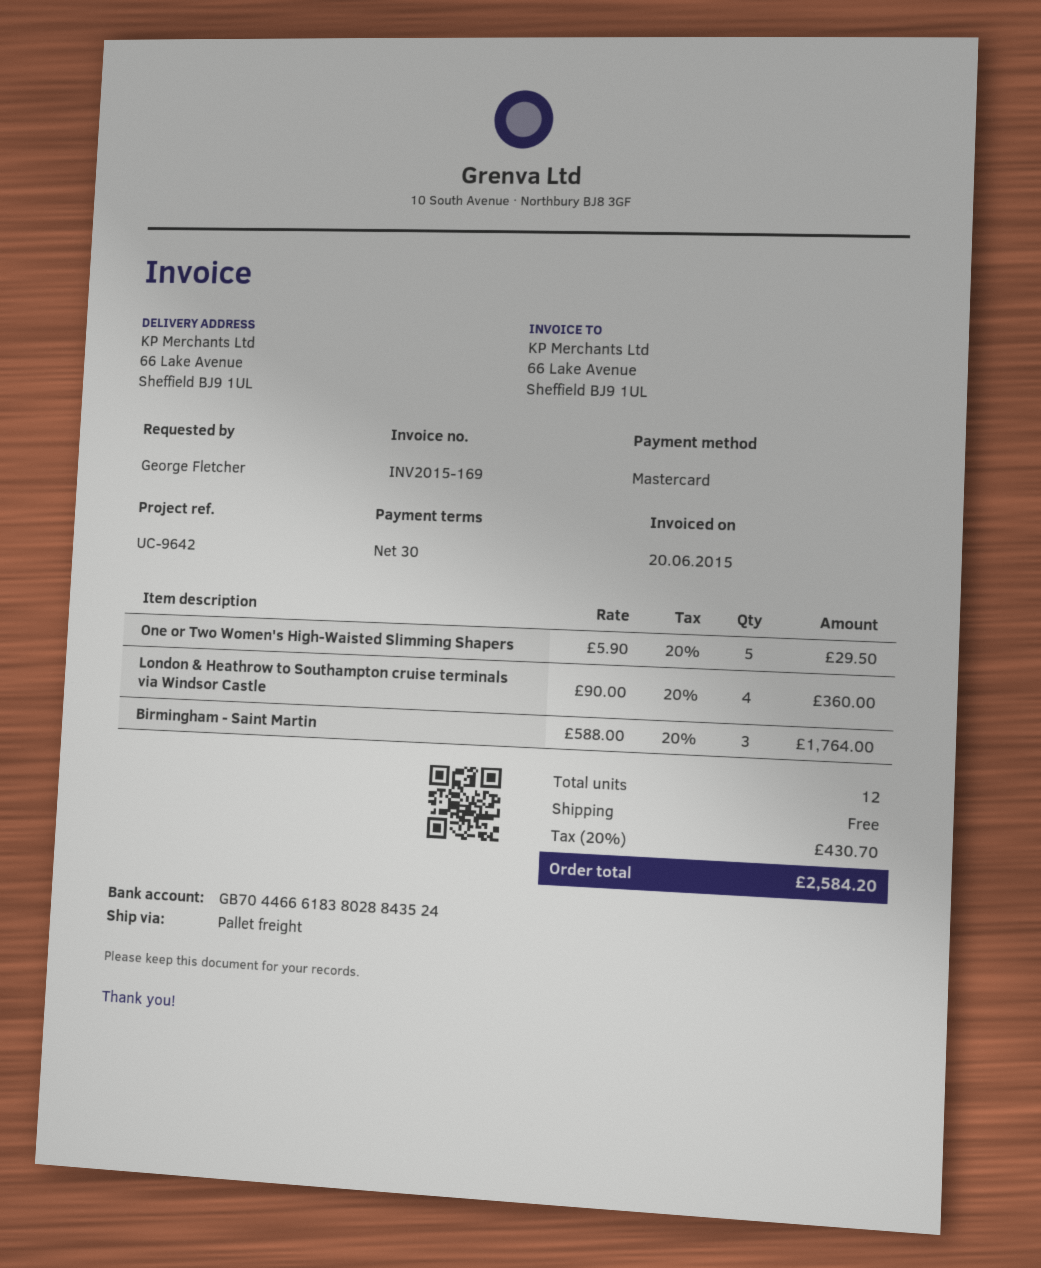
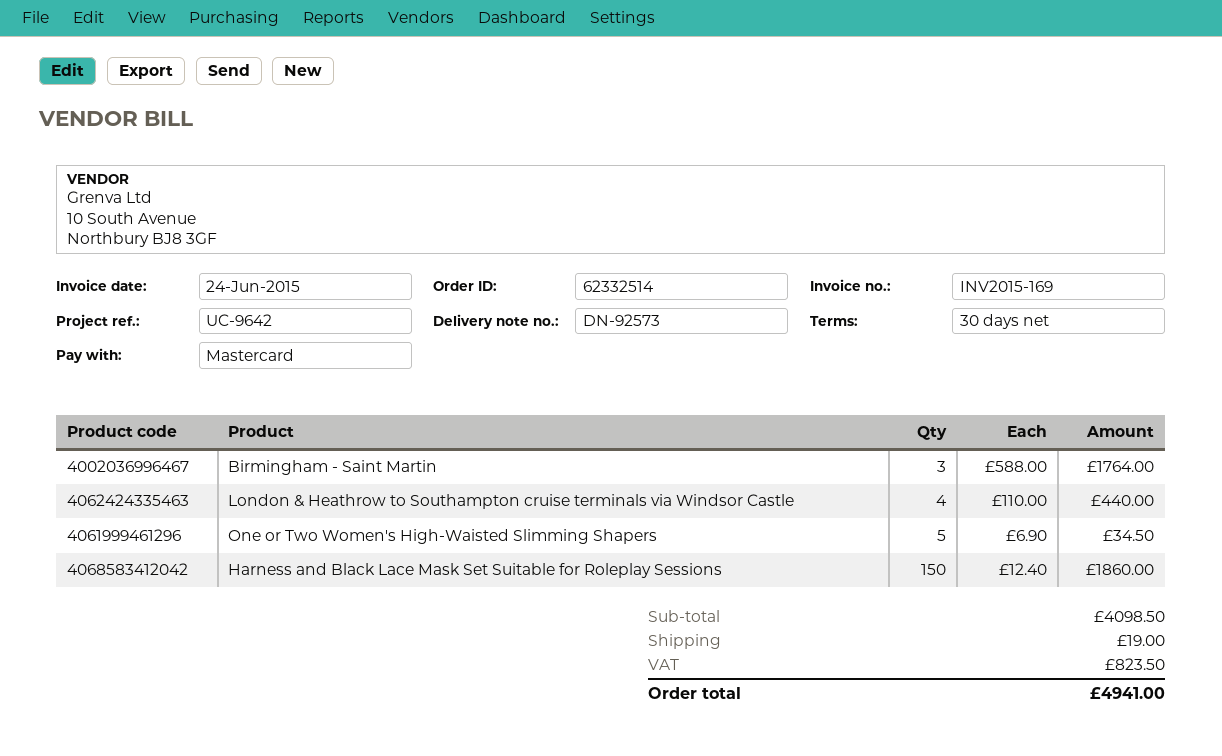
invoice date: 2015-06-20 -> 2015-06-24
One or Two Women's High-Waisted Slimming Shapers: 5 x 5.90 = 29.50 -> 5 x 6.90 = 34.50
London & Heathrow to Southampton cruise terminals via Windsor Castle: 4 x 90.00 = 360.00 -> 4 x 110.00 = 440.00
Harness and Black Lace Mask Set Suitable for Roleplay Sessions: none -> 150 x 12.40 = 1860.00
shipping: 0.00 -> 19.00
tax: 430.70 -> 823.50
total: 2584.20 -> 4941.00

